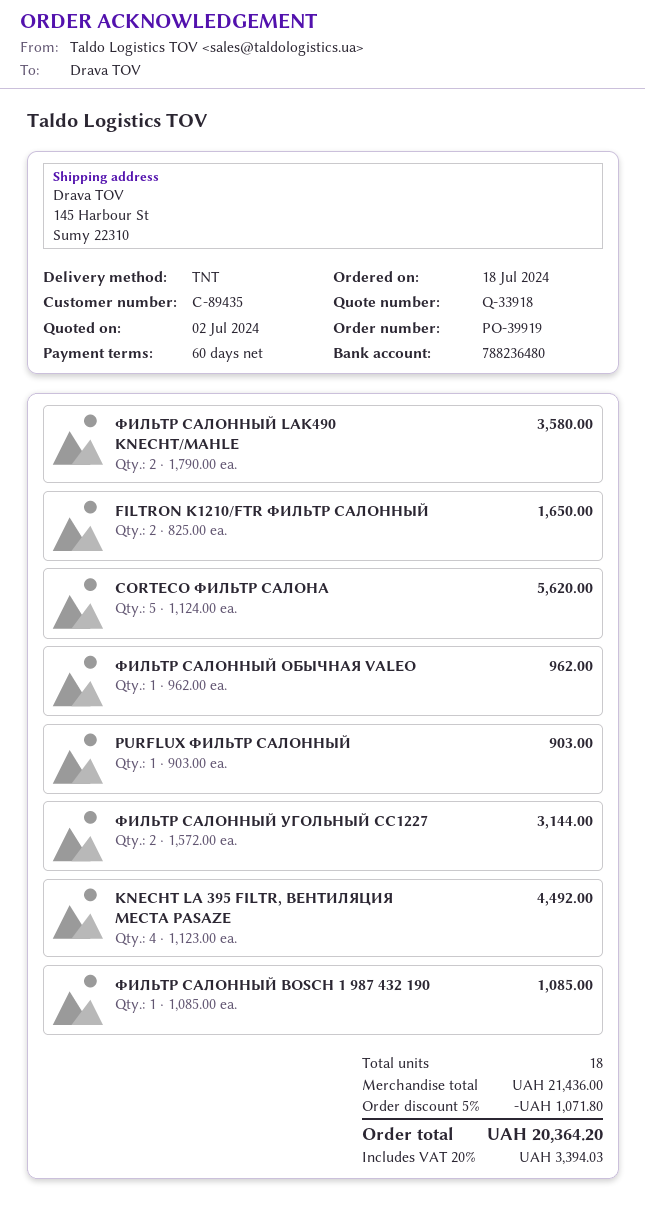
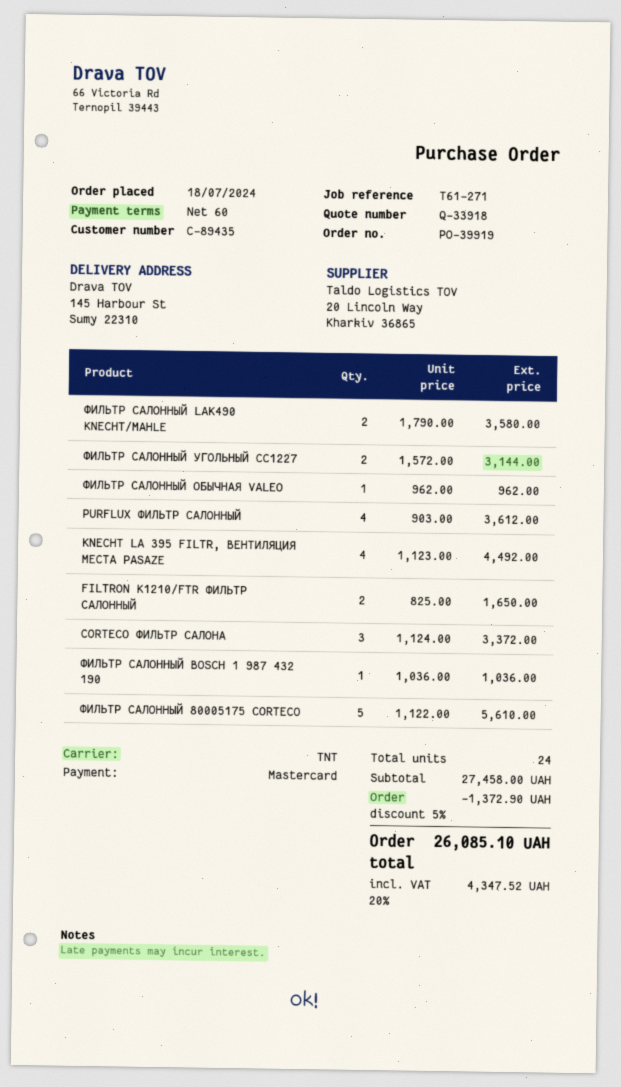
CORTECO ФИЛЬТР САЛОНА: 5 x 1124.00 = 5620.00 -> 3 x 1124.00 = 3372.00
PURFLUX ФИЛЬТР САЛОННЫЙ: 1 x 903.00 = 903.00 -> 4 x 903.00 = 3612.00
ФИЛЬТР САЛОННЫЙ BOSCH 1 987 432 190: 1 x 1085.00 = 1085.00 -> 1 x 1036.00 = 1036.00
ФИЛЬТР САЛОННЫЙ 80005175 CORTECO: none -> 5 x 1122.00 = 5610.00
total quantity: 18 -> 24
subtotal: 21436.00 -> 27458.00
discount: 5% = 1071.80 -> 5% = 1372.90
tax: 20% = 3394.03 -> 20% = 4347.52
total: 20364.20 -> 26085.10

